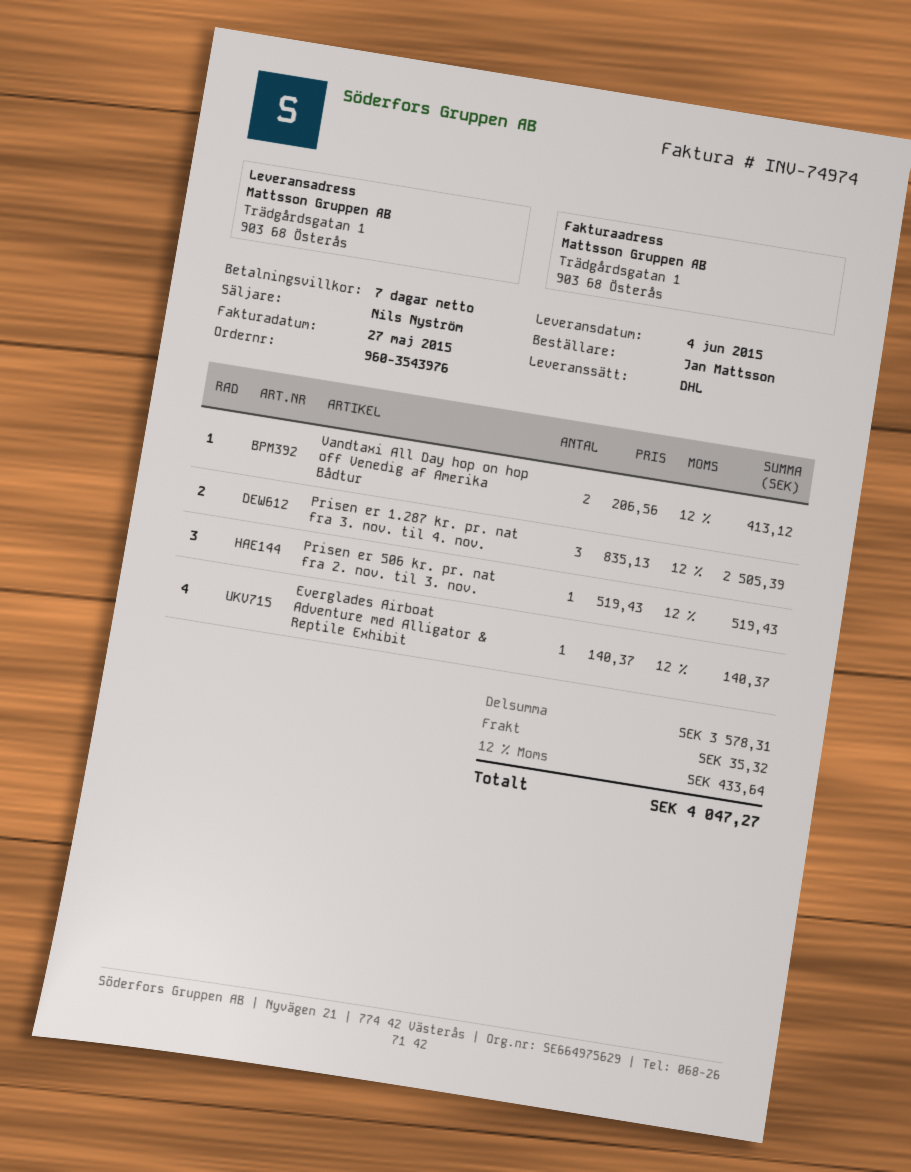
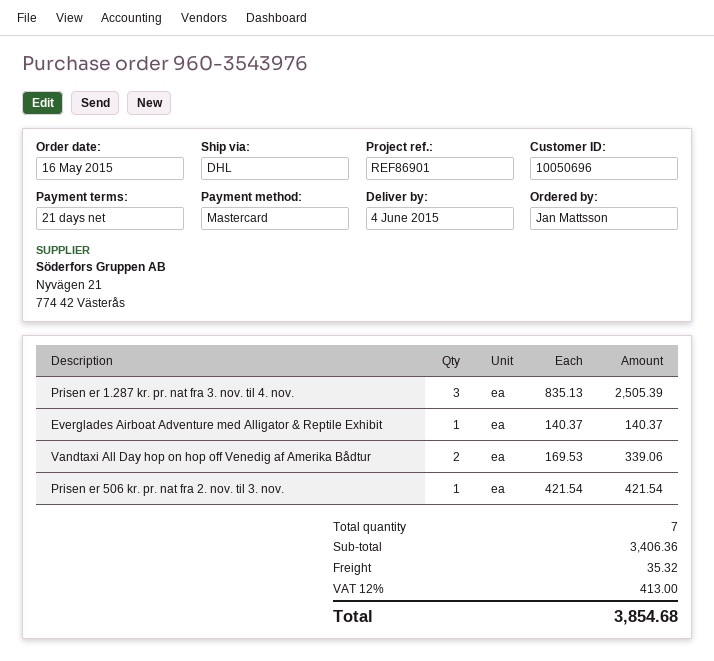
payment terms: 7 days -> 21 days
Vandtaxi All Day hop on hop off Venedig af Amerika Bådtur: 2 x 206.56 = 413.12 -> 2 x 169.53 = 339.06
Prisen er 506 kr. pr. nat fra 2. nov. til 3. nov.: 1 x 519.43 = 519.43 -> 1 x 421.54 = 421.54
subtotal: 3578.31 -> 3406.36
tax: 12% = 433.64 -> 12% = 413.00
total: 4047.27 -> 3854.68

